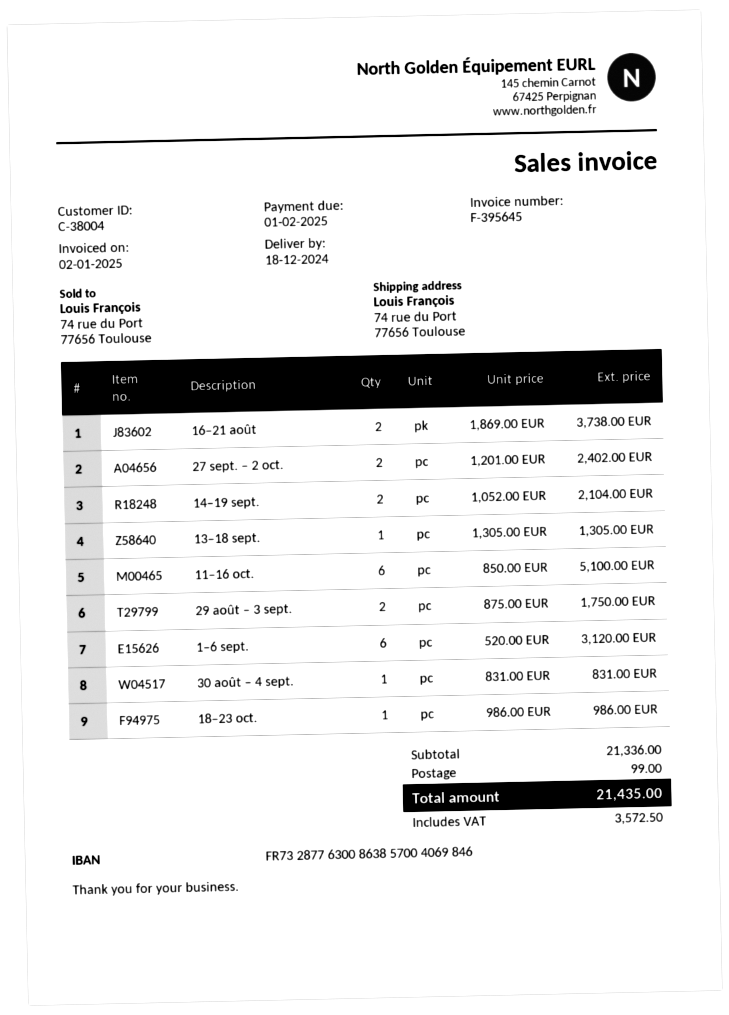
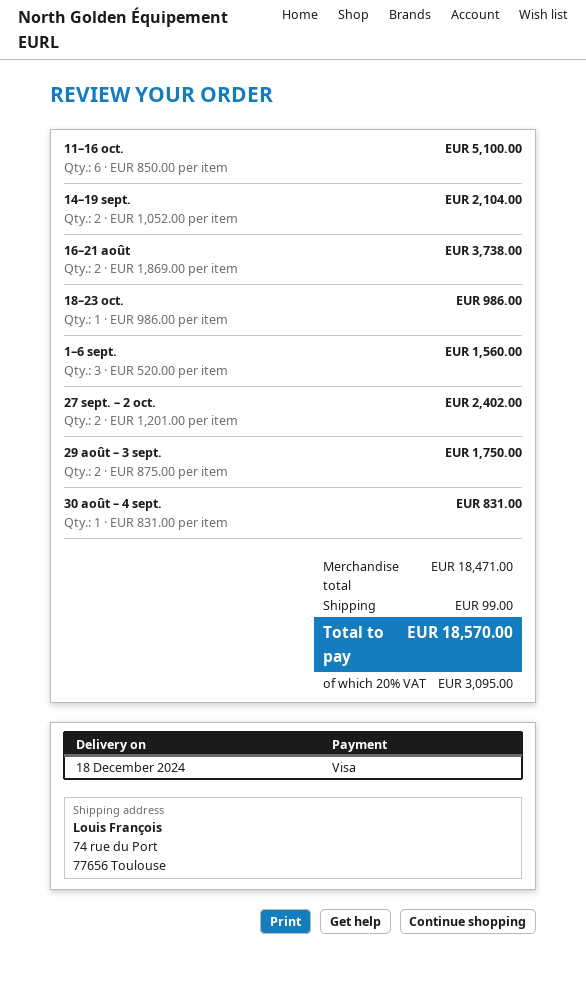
13–18 sept.: 1 x 1305.00 = 1305.00 -> none
1–6 sept.: 6 x 520.00 = 3120.00 -> 3 x 520.00 = 1560.00
subtotal: 21336.00 -> 18471.00
tax: 3572.50 -> 3095.00
total: 21435.00 -> 18570.00

